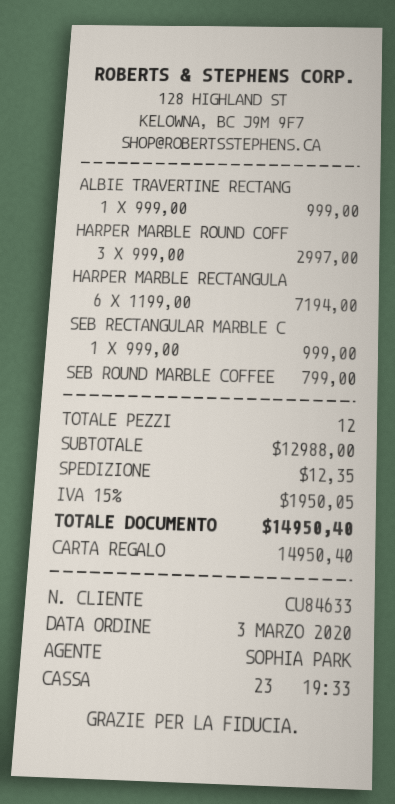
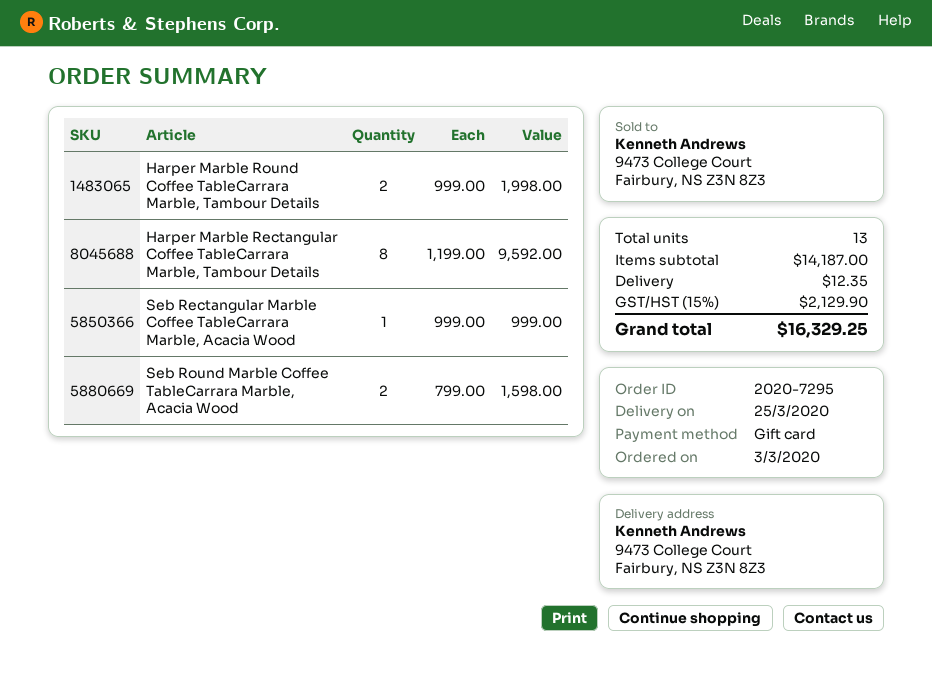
ALBIE TRAVERTINE RECTANG: 1 x 999.00 = 999.00 -> none
HARPER MARBLE ROUND COFF: 3 x 999.00 = 2997.00 -> 2 x 999.00 = 1998.00
HARPER MARBLE RECTANGULA: 6 x 1199.00 = 7194.00 -> 8 x 1199.00 = 9592.00
SEB ROUND MARBLE COFFEE: 1 x 799.00 = 799.00 -> 2 x 799.00 = 1598.00
total quantity: 12 -> 13
subtotal: 12988.00 -> 14187.00
tax: 15% = 1950.05 -> 15% = 2129.90
total: 14950.40 -> 16329.25

